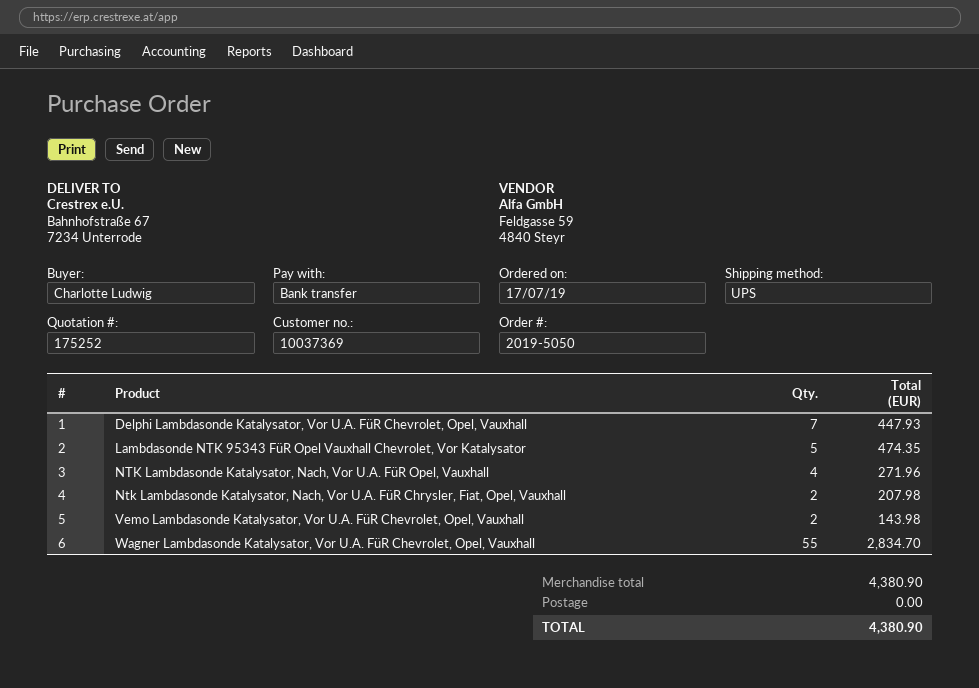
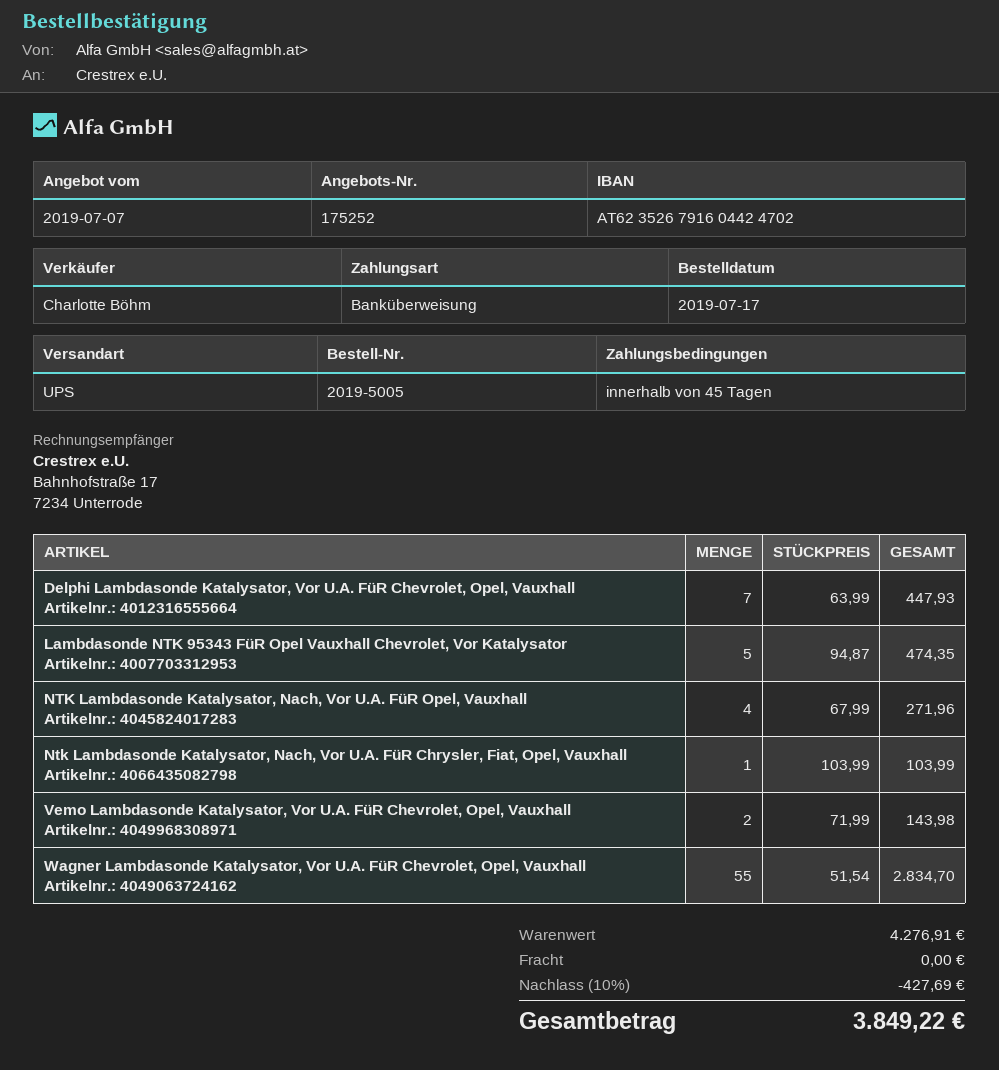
order number: 2019-5050 -> 2019-5005
Ntk Lambdasonde Katalysator, Nach, Vor U.A. FüR Chrysler, Fiat, Opel, Vauxhall: 2 for 207.98 -> 1 for 103.99
subtotal: 4380.90 -> 4276.91
discount: none -> 10% = 427.69
total: 4380.90 -> 3849.22

